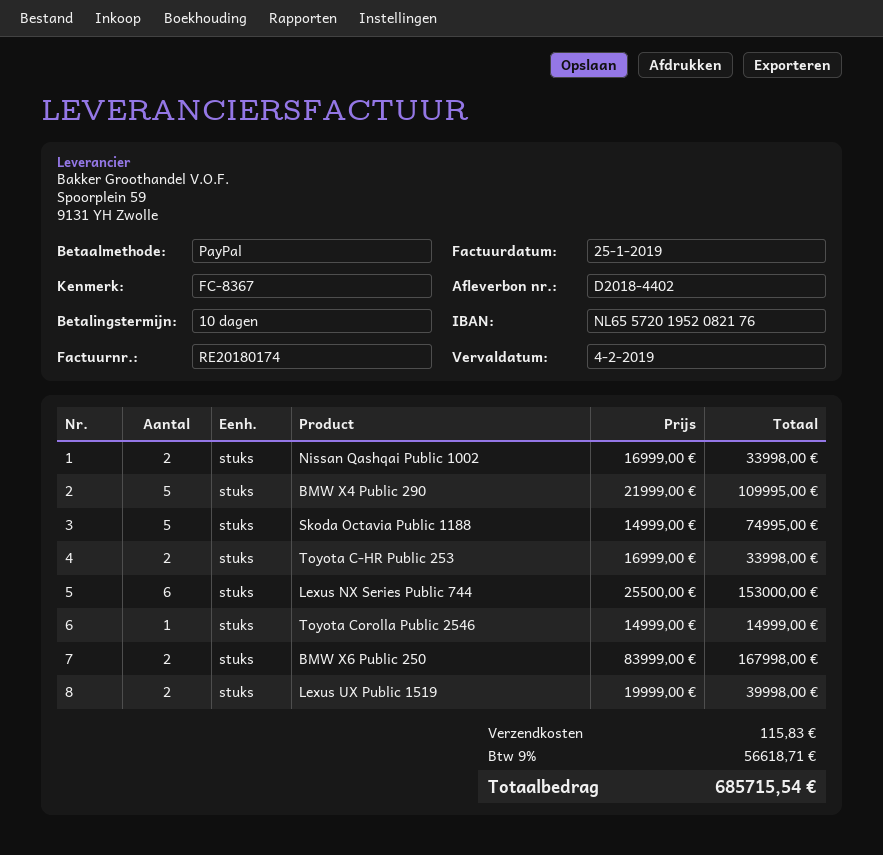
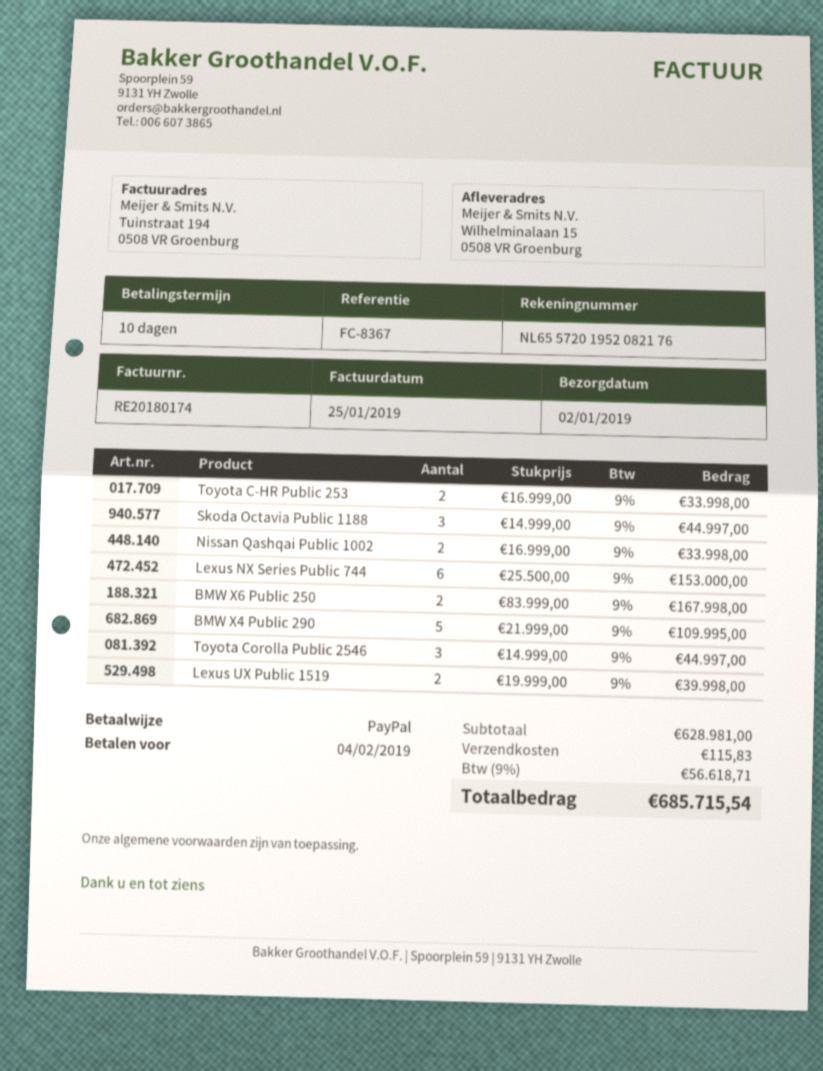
Skoda Octavia Public 1188: 5 x 14999.00 = 74995.00 -> 3 x 14999.00 = 44997.00
Toyota Corolla Public 2546: 1 x 14999.00 = 14999.00 -> 3 x 14999.00 = 44997.00

